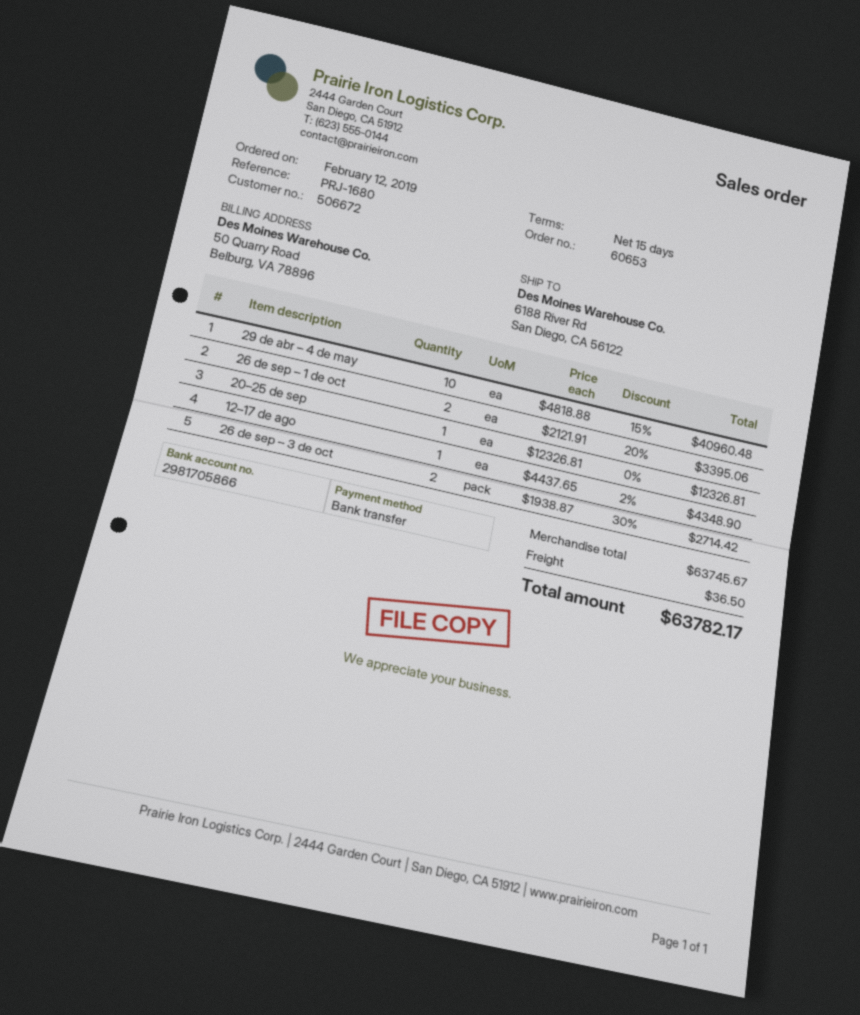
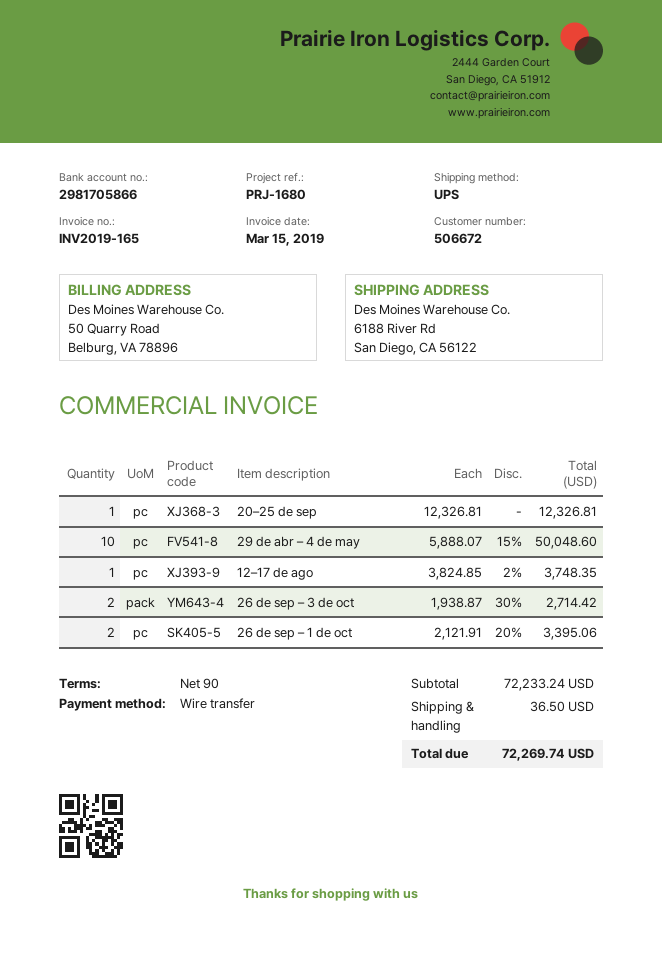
payment terms: 15 days -> 90 days
29 de abr – 4 de may: 10 x 4818.88 - 15% = 40960.48 -> 10 x 5888.07 - 15% = 50048.60
12–17 de ago: 1 x 4437.65 - 2% = 4348.90 -> 1 x 3824.85 - 2% = 3748.35
subtotal: 63745.67 -> 72233.24
total: 63782.17 -> 72269.74

